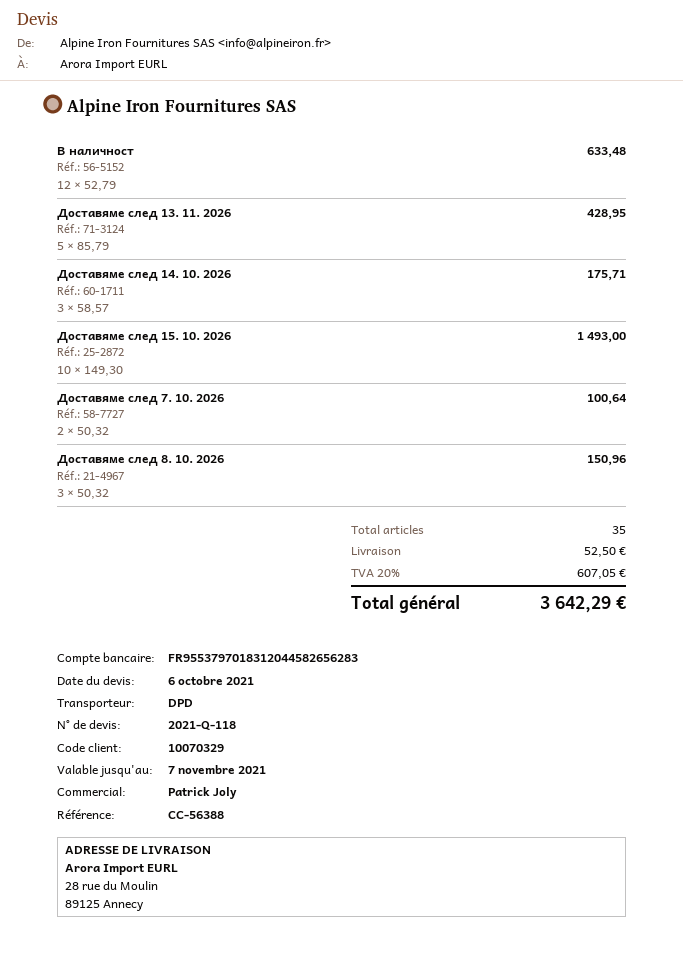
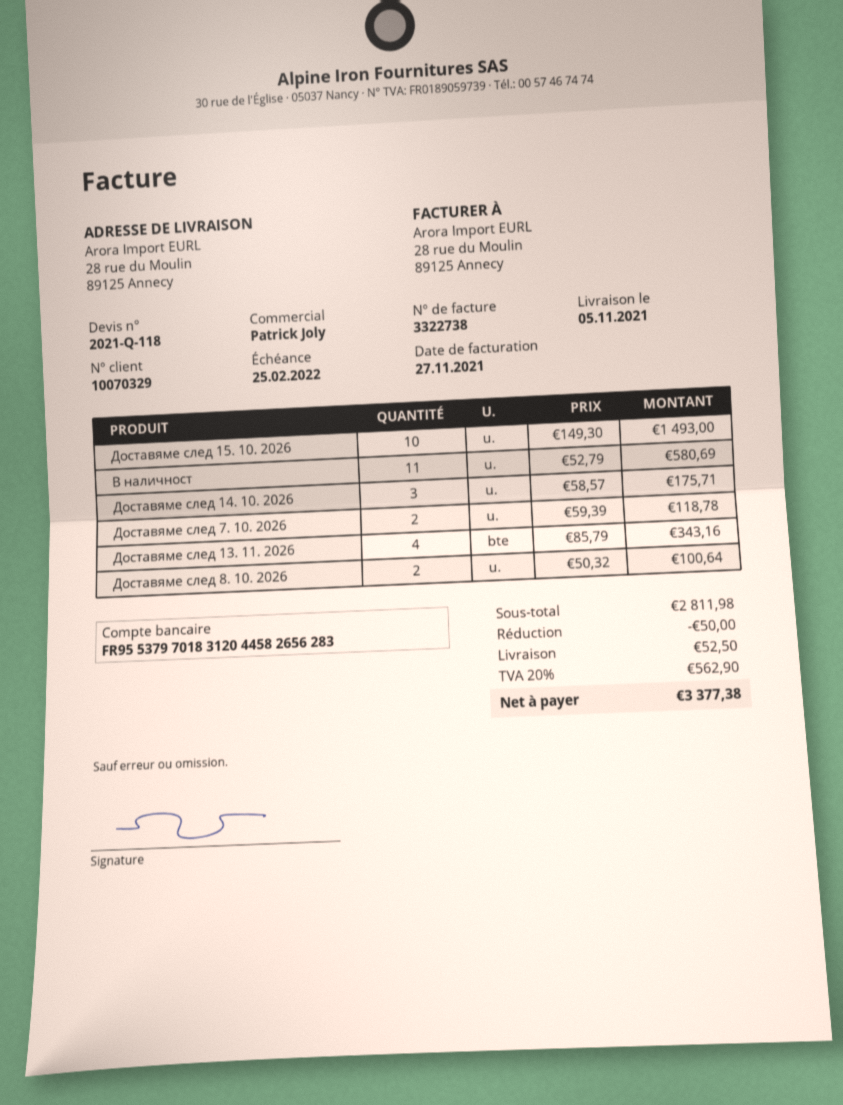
В наличност: 12 x 52.79 = 633.48 -> 11 x 52.79 = 580.69
Доставяме след 13. 11. 2026: 5 x 85.79 = 428.95 -> 4 x 85.79 = 343.16
Доставяме след 7. 10. 2026: 2 x 50.32 = 100.64 -> 2 x 59.39 = 118.78
Доставяме след 8. 10. 2026: 3 x 50.32 = 150.96 -> 2 x 50.32 = 100.64
discount: none -> 50.00
tax: 20% = 607.05 -> 20% = 562.90
total: 3642.29 -> 3377.38

